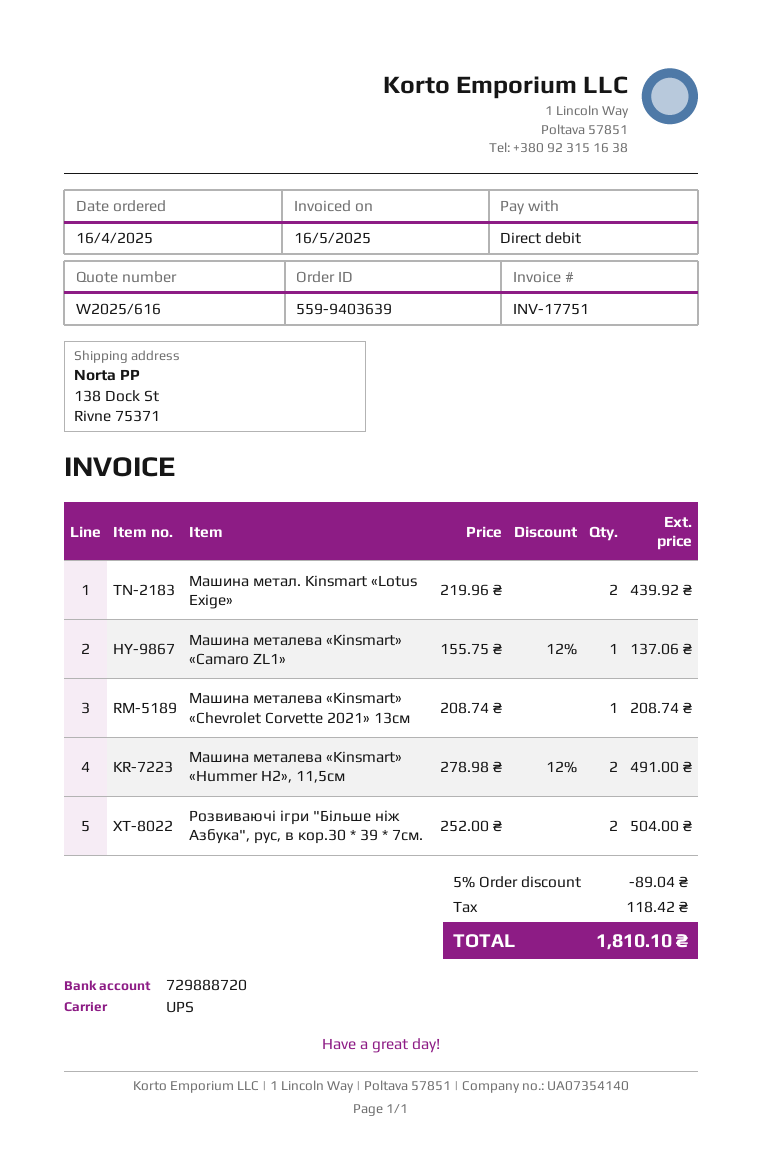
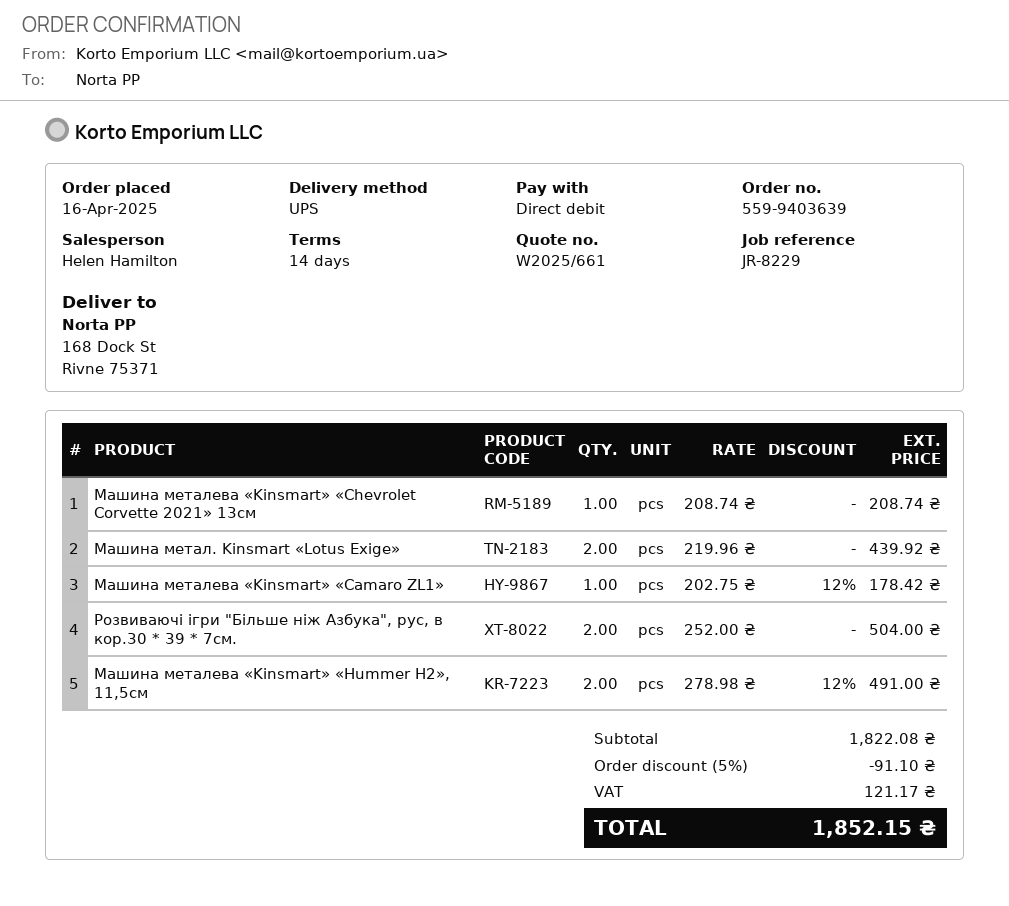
quote number: W2025/616 -> W2025/661
ship to: 138 Dock St, Rivne 75371 -> 168 Dock St, Rivne 75371
Машина металева «Kinsmart» «Camaro ZL1»: 1 x 155.75 - 12% = 137.06 -> 1 x 202.75 - 12% = 178.42
discount: 5% = 89.04 -> 5% = 91.10
tax: 118.42 -> 121.17
total: 1810.10 -> 1852.15

